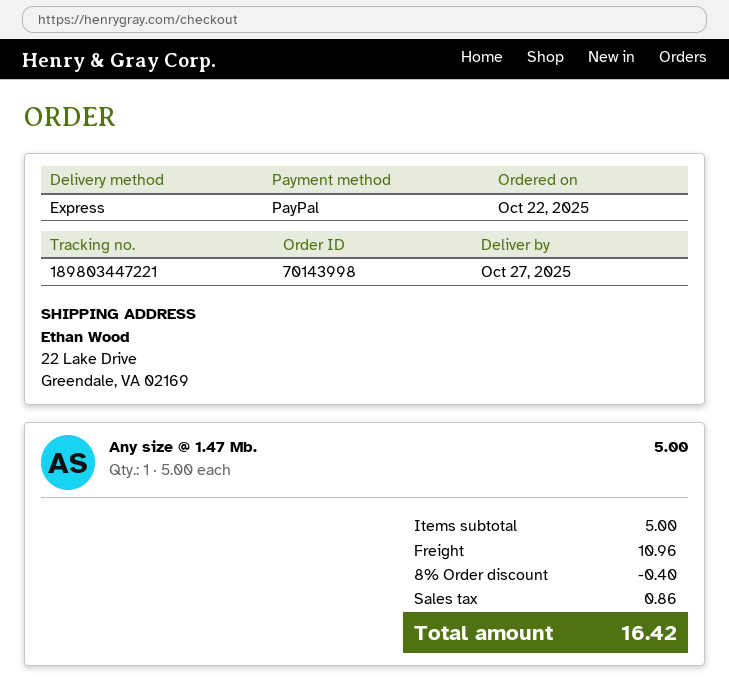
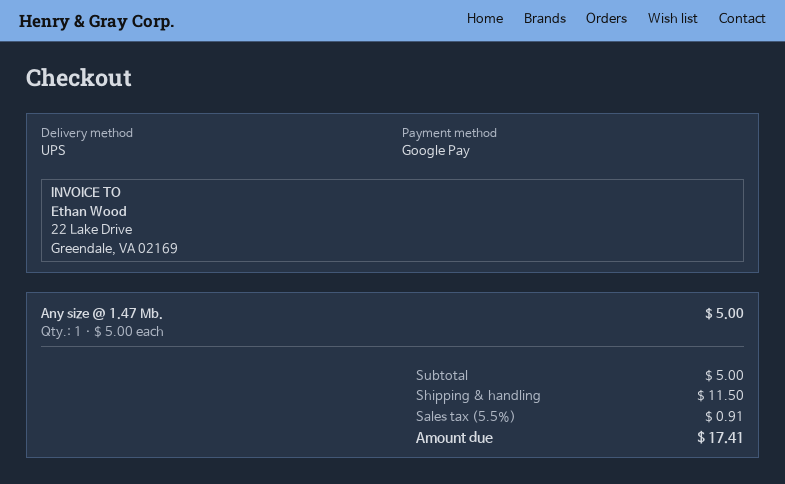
payment method: PayPal -> Google Pay
shipping method: express -> UPS
discount: 8% = 0.40 -> none
shipping: 10.96 -> 11.50
tax: 0.86 -> 0.91
total: 16.42 -> 17.41

